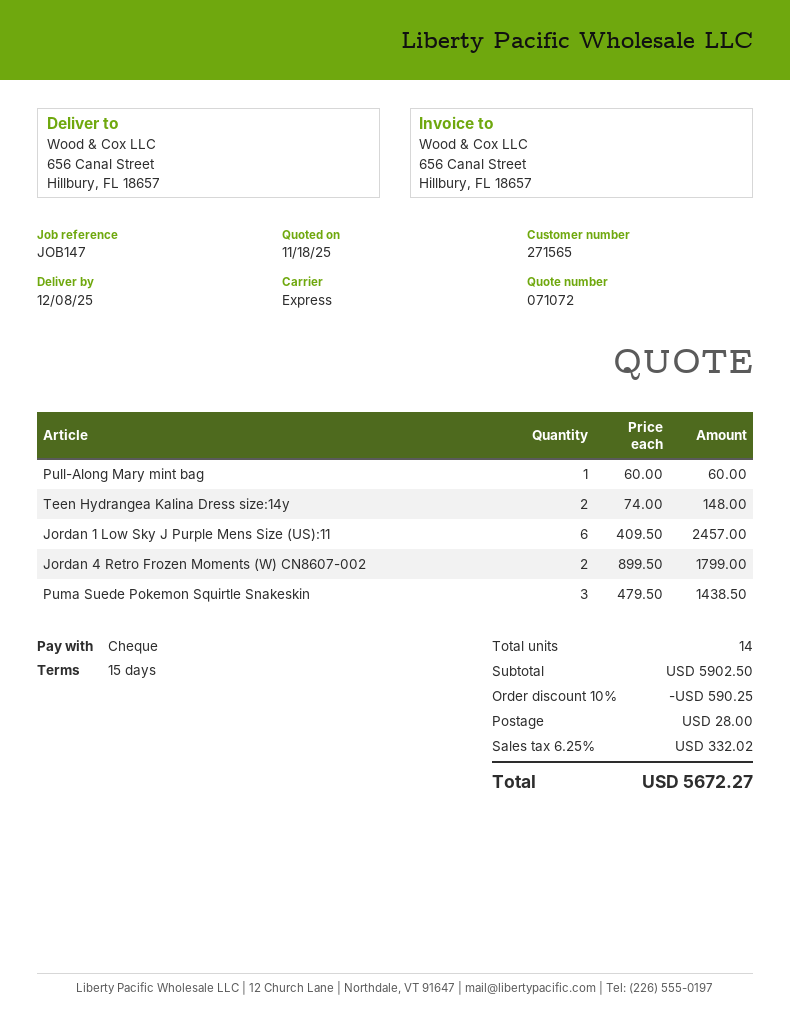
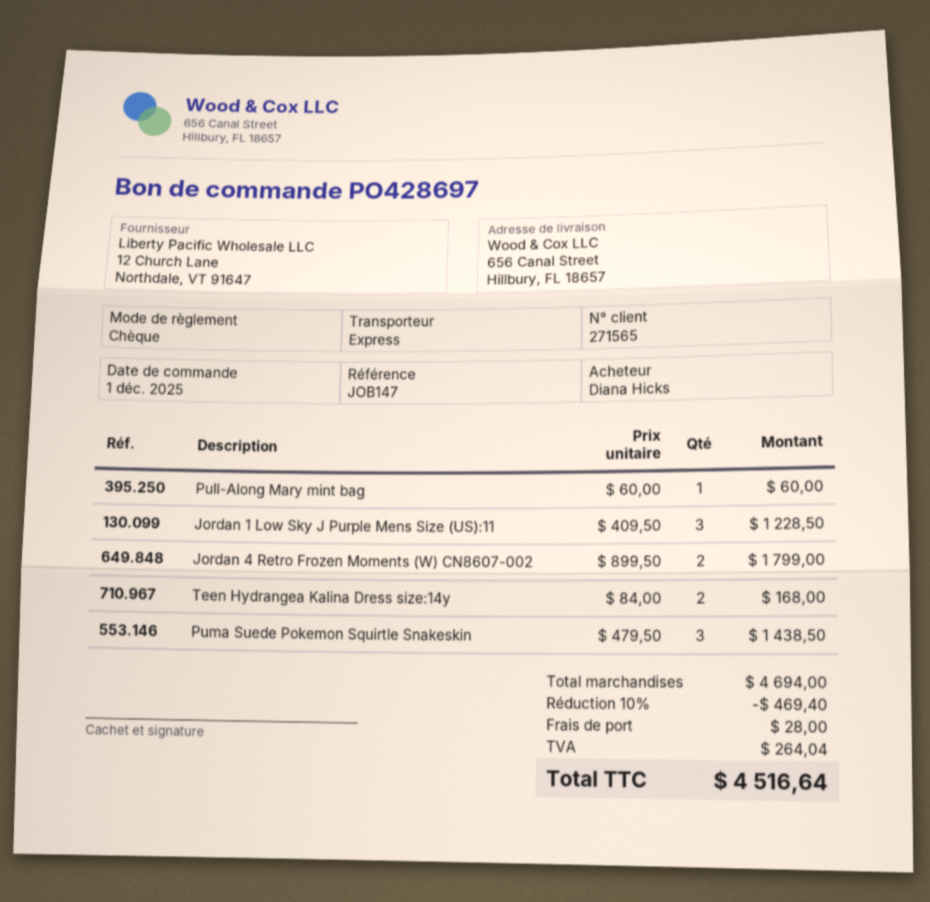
Teen Hydrangea Kalina Dress size:14y: 2 x 74.00 = 148.00 -> 2 x 84.00 = 168.00
Jordan 1 Low Sky J Purple Mens Size (US):11: 6 x 409.50 = 2457.00 -> 3 x 409.50 = 1228.50
subtotal: 5902.50 -> 4694.00
discount: 10% = 590.25 -> 10% = 469.40
tax: 332.02 -> 264.04
total: 5672.27 -> 4516.64

